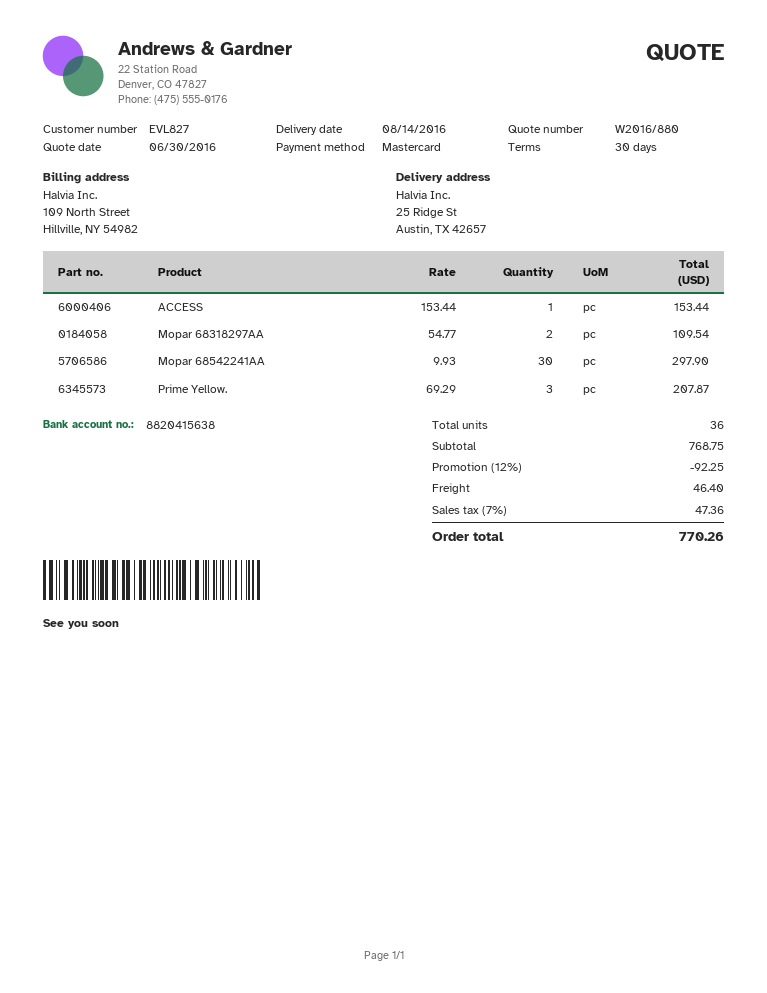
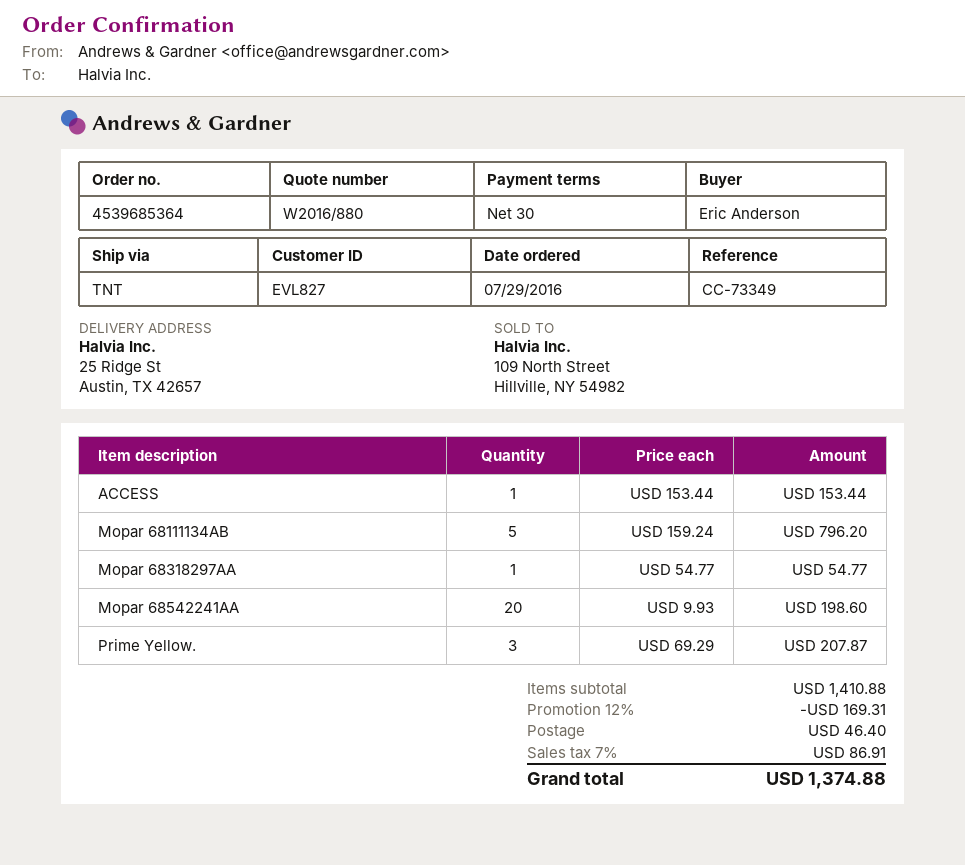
Mopar 68318297AA: 2 x 54.77 = 109.54 -> 1 x 54.77 = 54.77
Mopar 68542241AA: 30 x 9.93 = 297.90 -> 20 x 9.93 = 198.60
Mopar 68111134AB: none -> 5 x 159.24 = 796.20
subtotal: 768.75 -> 1410.88
discount: 12% = 92.25 -> 12% = 169.31
tax: 7% = 47.36 -> 7% = 86.91
total: 770.26 -> 1374.88

